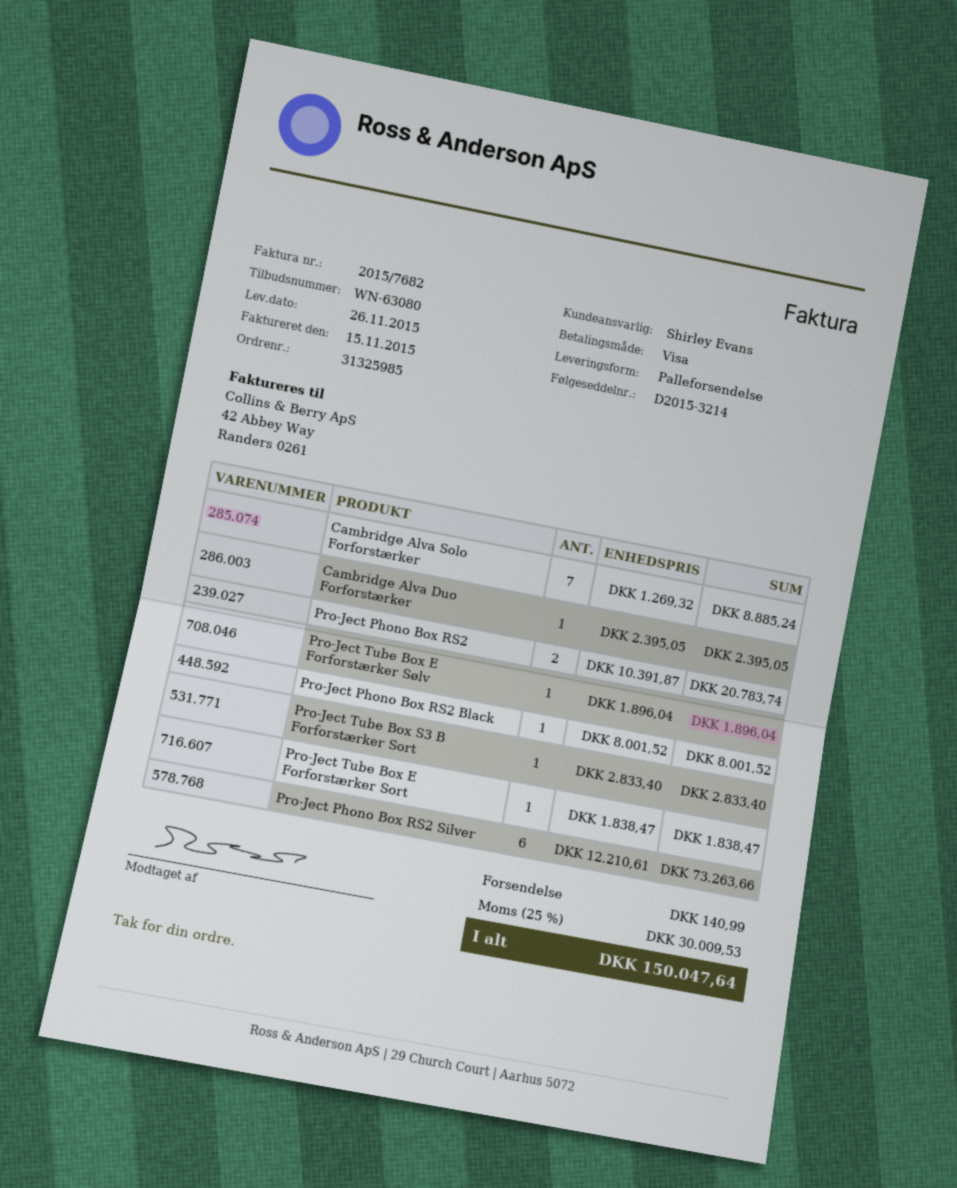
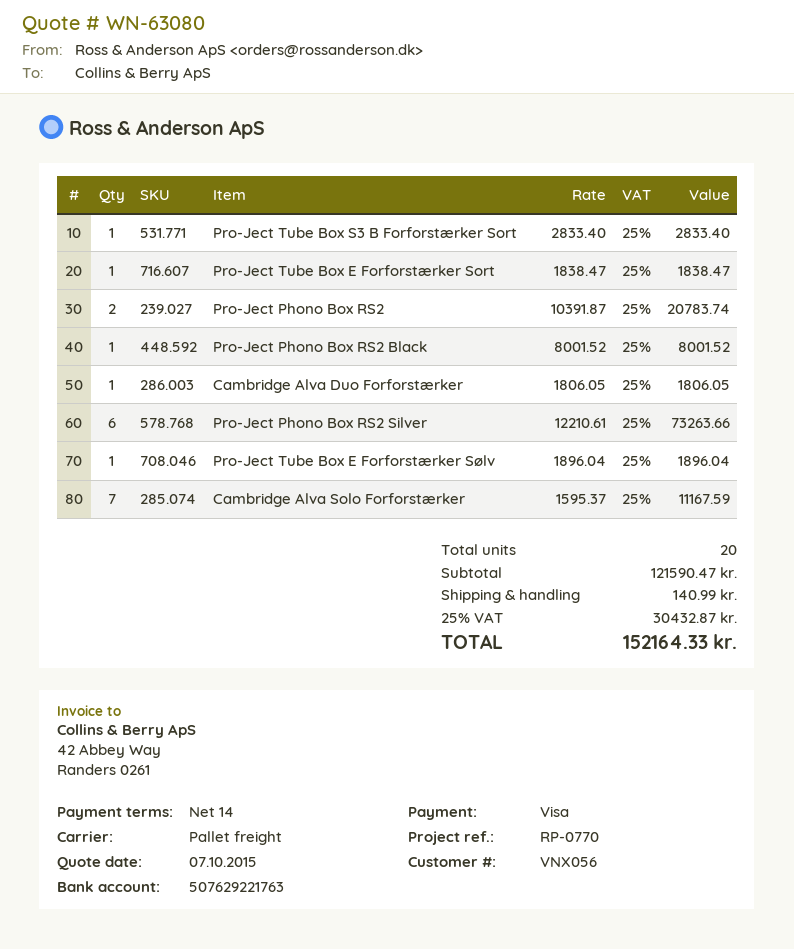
Cambridge Alva Solo Forforstærker: 7 x 1269.32 = 8885.24 -> 7 x 1595.37 = 11167.59
Cambridge Alva Duo Forforstærker: 1 x 2395.05 = 2395.05 -> 1 x 1806.05 = 1806.05
tax: 25% = 30009.53 -> 25% = 30432.87
total: 150047.64 -> 152164.33

